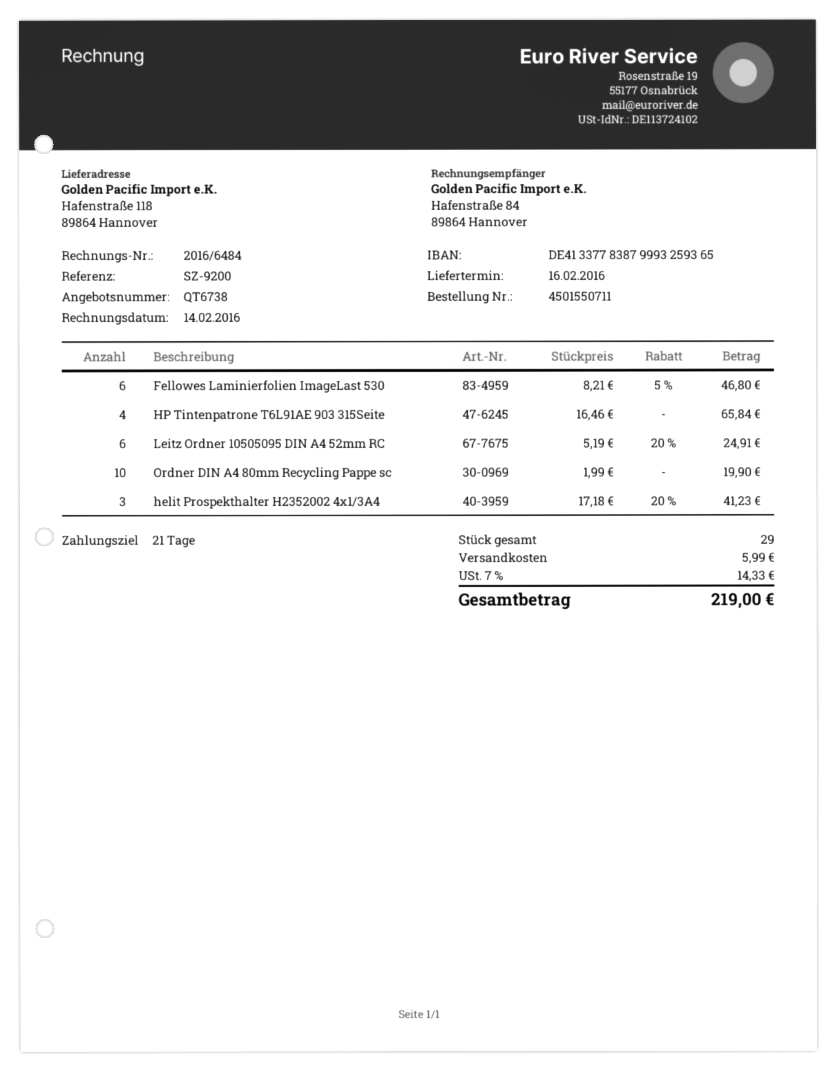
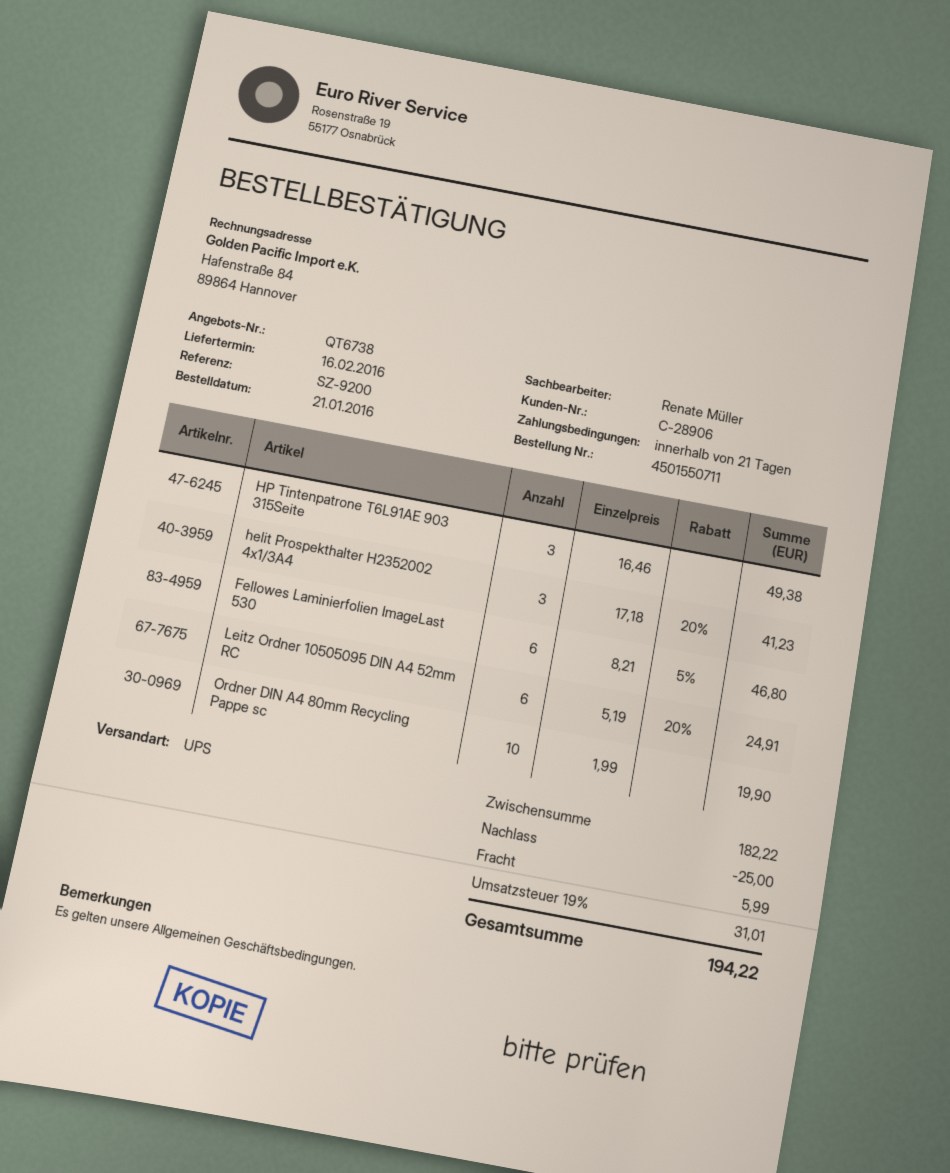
HP Tintenpatrone T6L91AE 903 315Seite: 4 x 16.46 = 65.84 -> 3 x 16.46 = 49.38
discount: none -> 25.00
tax: 7% = 14.33 -> 19% = 31.01
total: 219.00 -> 194.22

